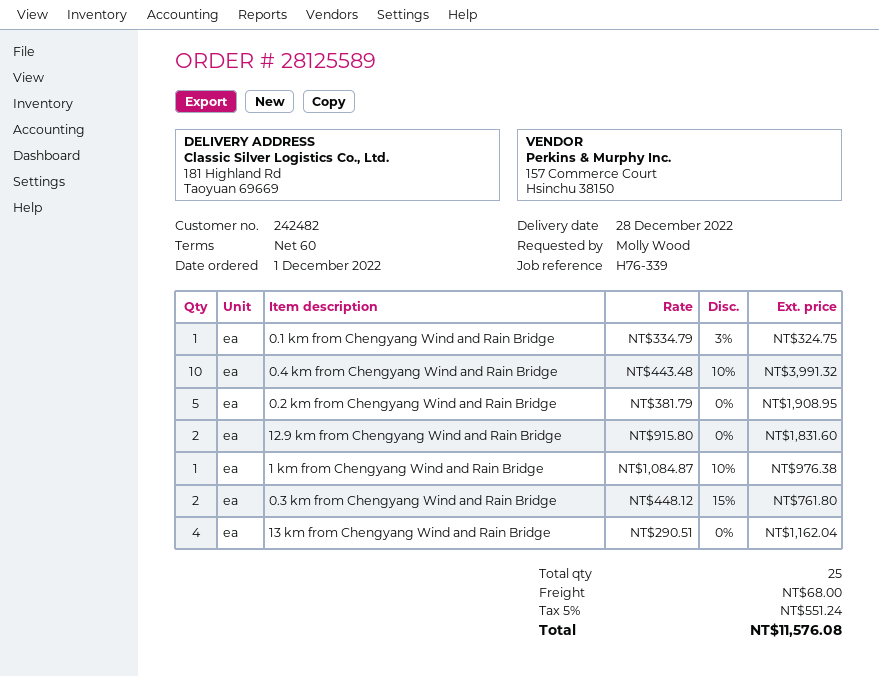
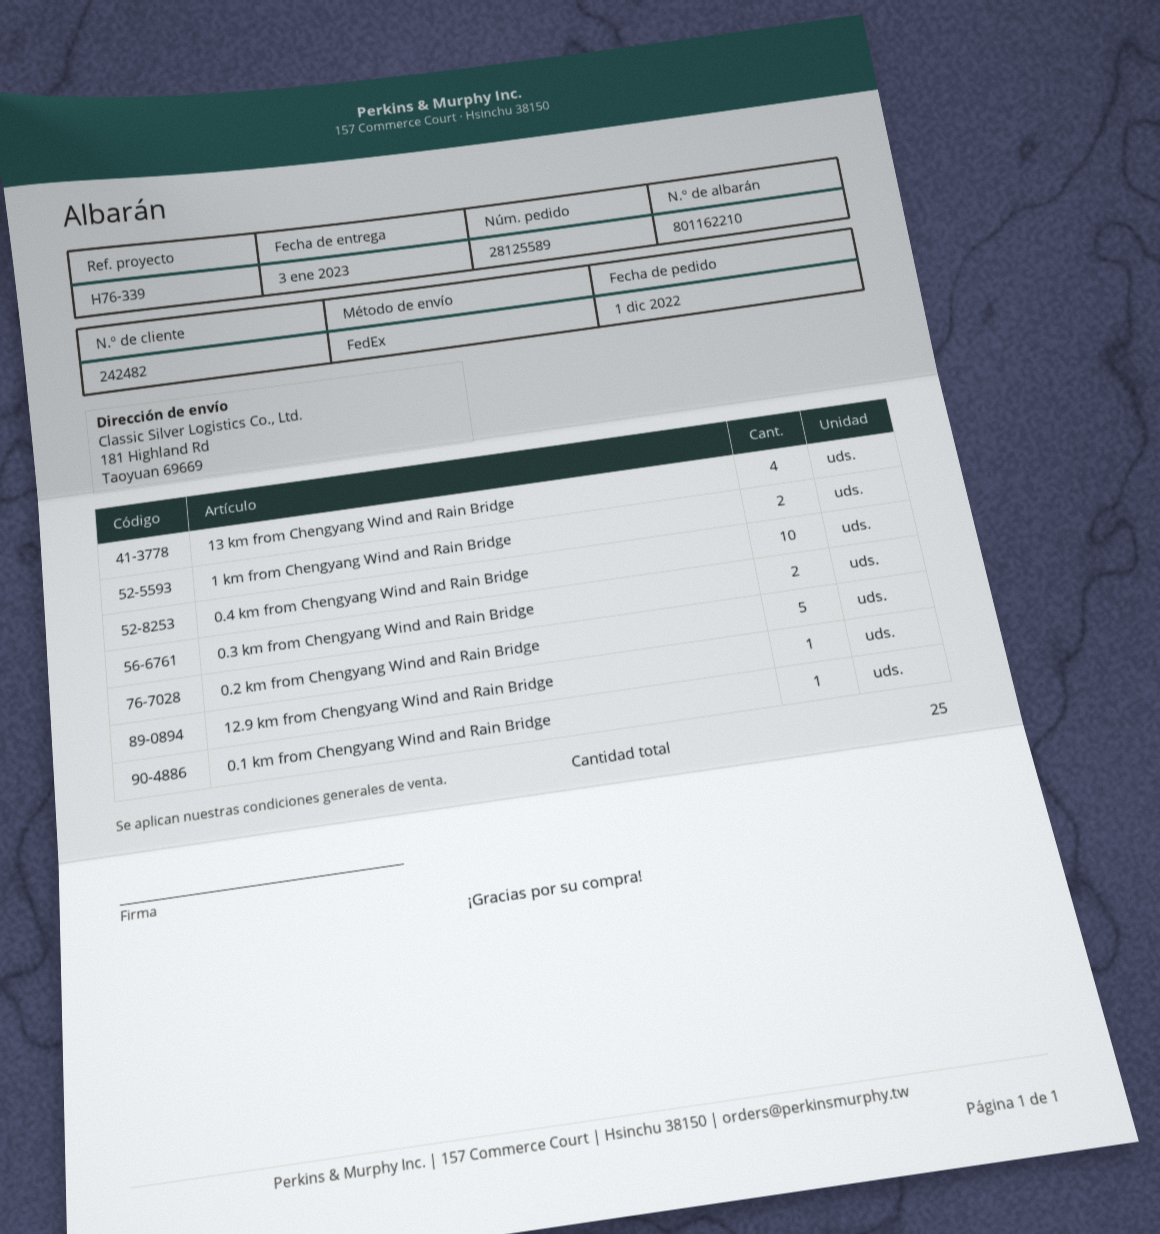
delivery date: 2022-12-28 -> 2023-01-03
12.9 km from Chengyang Wind and Rain Bridge: 2 -> 1
1 km from Chengyang Wind and Rain Bridge: 1 -> 2

